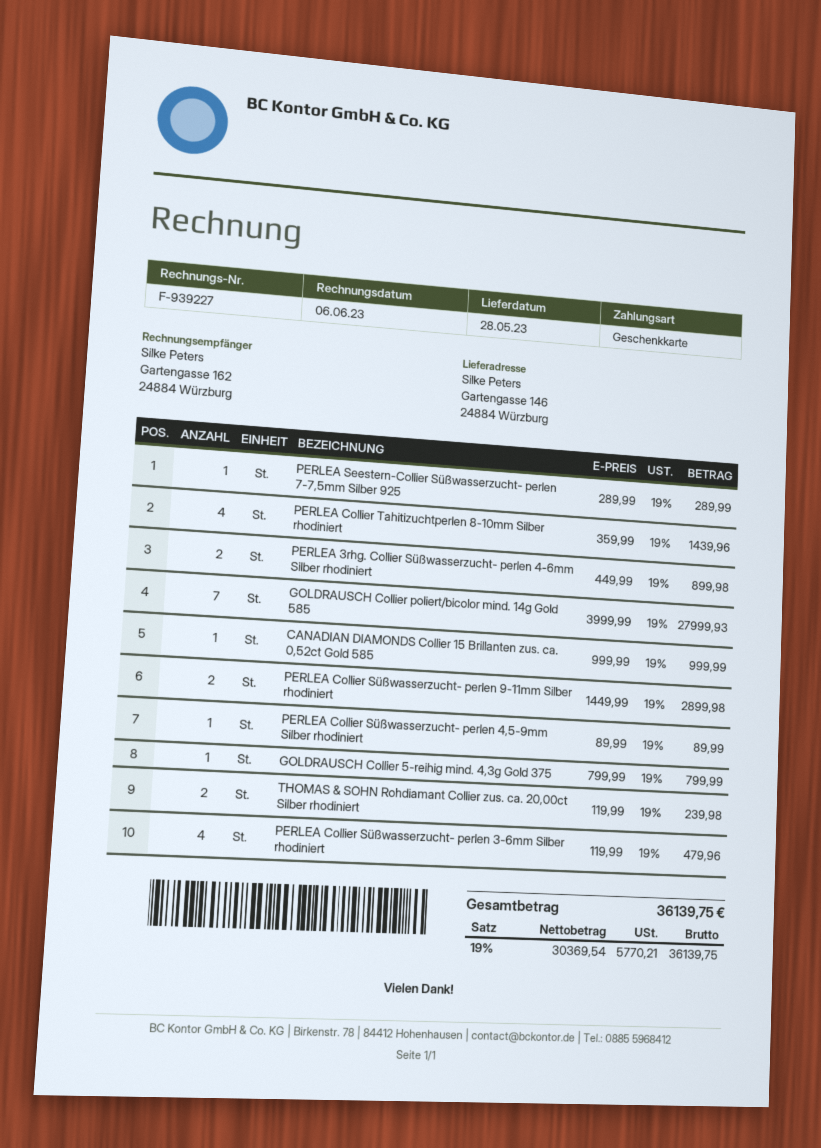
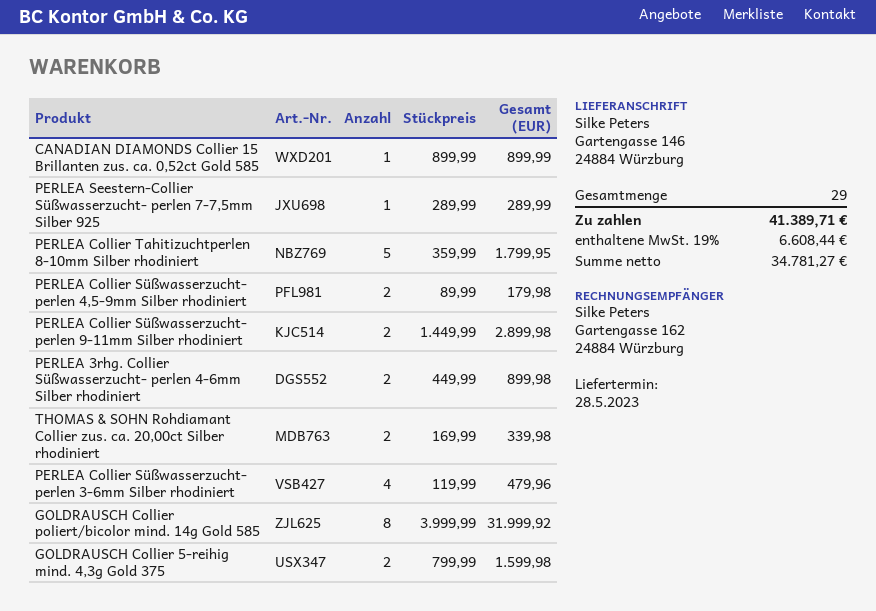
PERLEA Collier Tahitizuchtperlen 8-10mm Silber rhodiniert: 4 x 359.99 = 1439.96 -> 5 x 359.99 = 1799.95
GOLDRAUSCH Collier poliert/bicolor mind. 14g Gold 585: 7 x 3999.99 = 27999.93 -> 8 x 3999.99 = 31999.92
CANADIAN DIAMONDS Collier 15 Brillanten zus. ca. 0,52ct Gold 585: 1 x 999.99 = 999.99 -> 1 x 899.99 = 899.99
PERLEA Collier Süßwasserzucht- perlen 4,5-9mm Silber rhodiniert: 1 x 89.99 = 89.99 -> 2 x 89.99 = 179.98
GOLDRAUSCH Collier 5-reihig mind. 4,3g Gold 375: 1 x 799.99 = 799.99 -> 2 x 799.99 = 1599.98
THOMAS & SOHN Rohdiamant Collier zus. ca. 20,00ct Silber rhodiniert: 2 x 119.99 = 239.98 -> 2 x 169.99 = 339.98
net: 30369.54 -> 34781.27
tax: 19% = 5770.21 -> 19% = 6608.44
total: 36139.75 -> 41389.71

